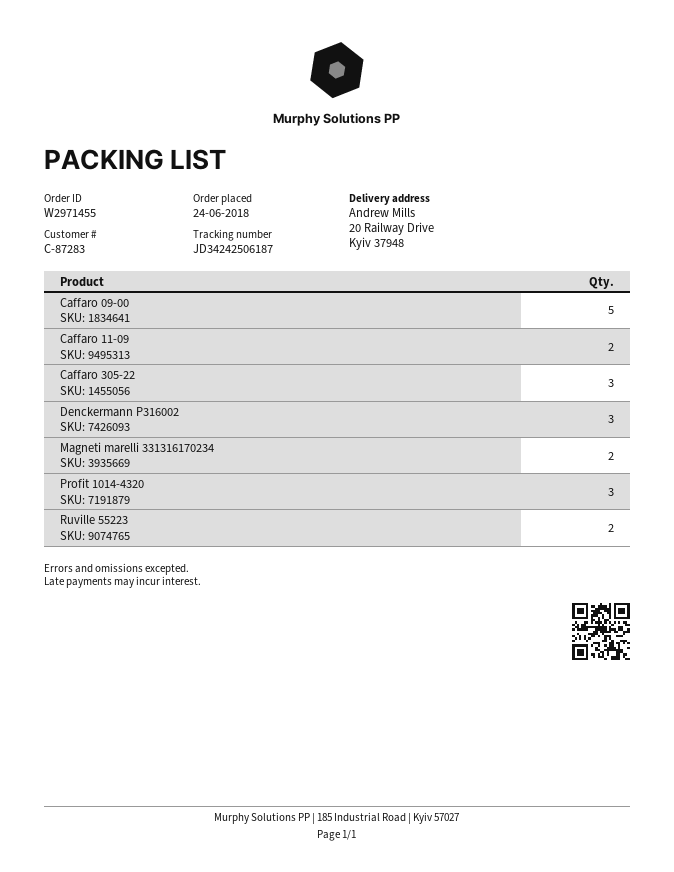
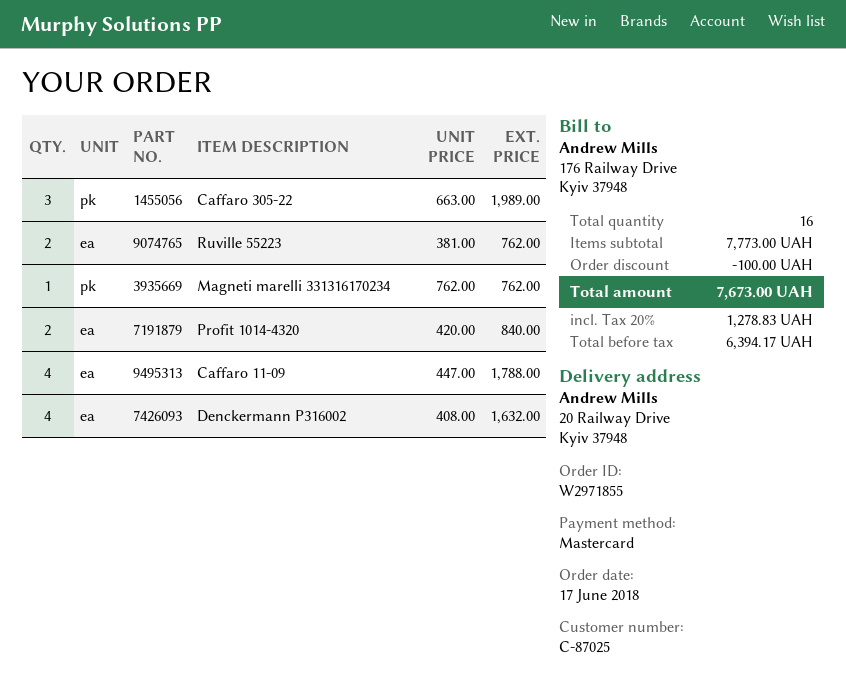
order number: W2971455 -> W2971855
order date: 2018-06-24 -> 2018-06-17
customer number: C-87283 -> C-87025
Caffaro 09-00: 5 -> none
Caffaro 11-09: 2 -> 4
Denckermann P316002: 3 -> 4
Magneti marelli 331316170234: 2 -> 1
Profit 1014-4320: 3 -> 2

